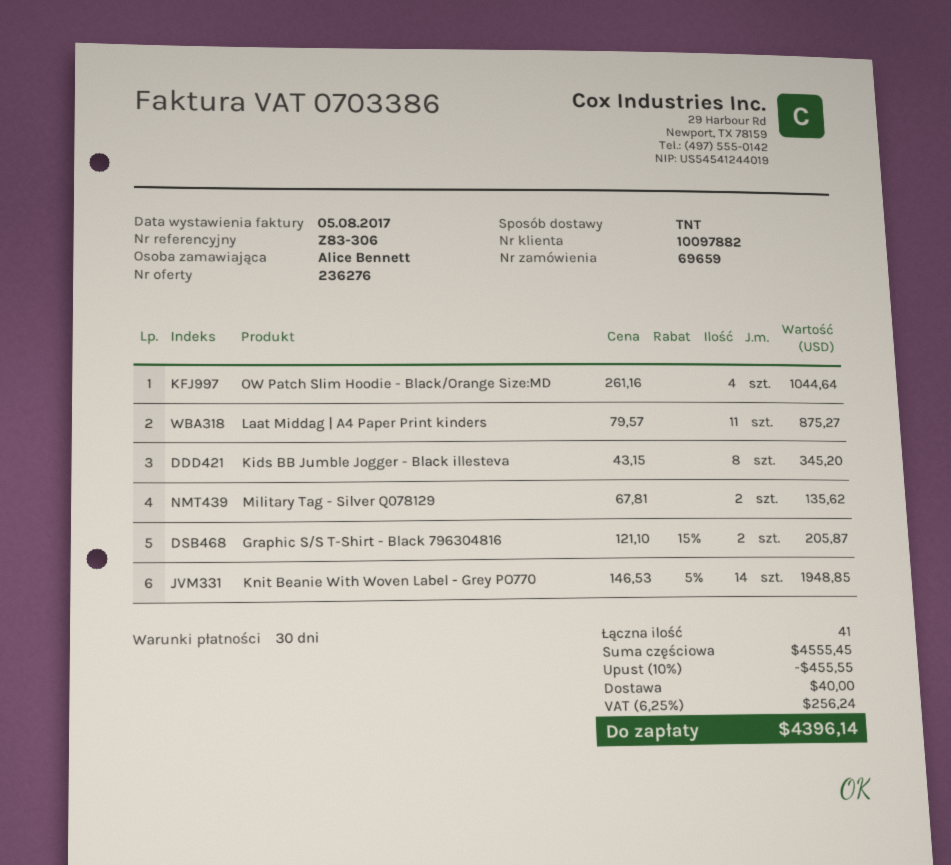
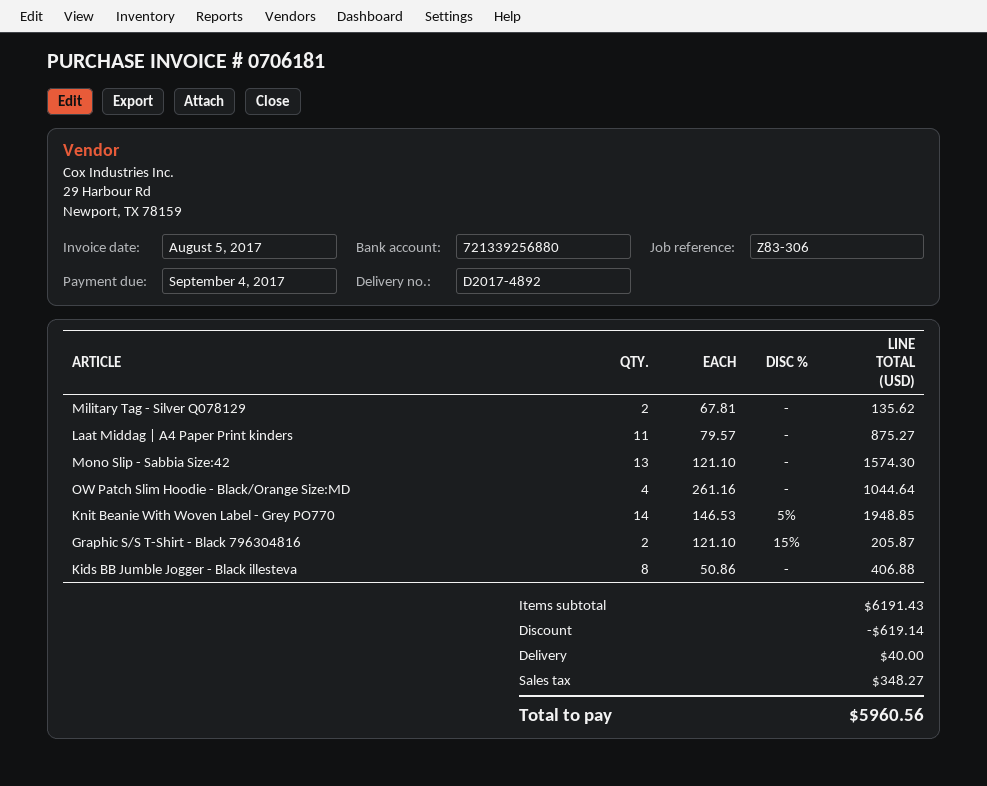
invoice number: 0703386 -> 0706181
Kids BB Jumble Jogger - Black illesteva: 8 x 43.15 = 345.20 -> 8 x 50.86 = 406.88
Mono Slip - Sabbia Size:42: none -> 13 x 121.10 = 1574.30
subtotal: 4555.45 -> 6191.43
discount: 455.55 -> 619.14
tax: 256.24 -> 348.27
total: 4396.14 -> 5960.56

